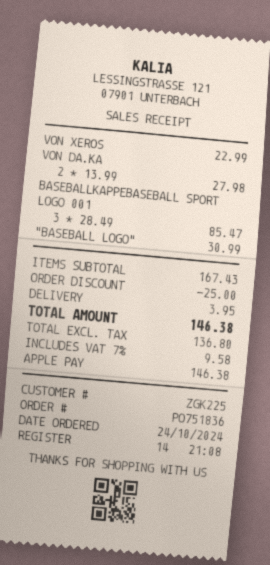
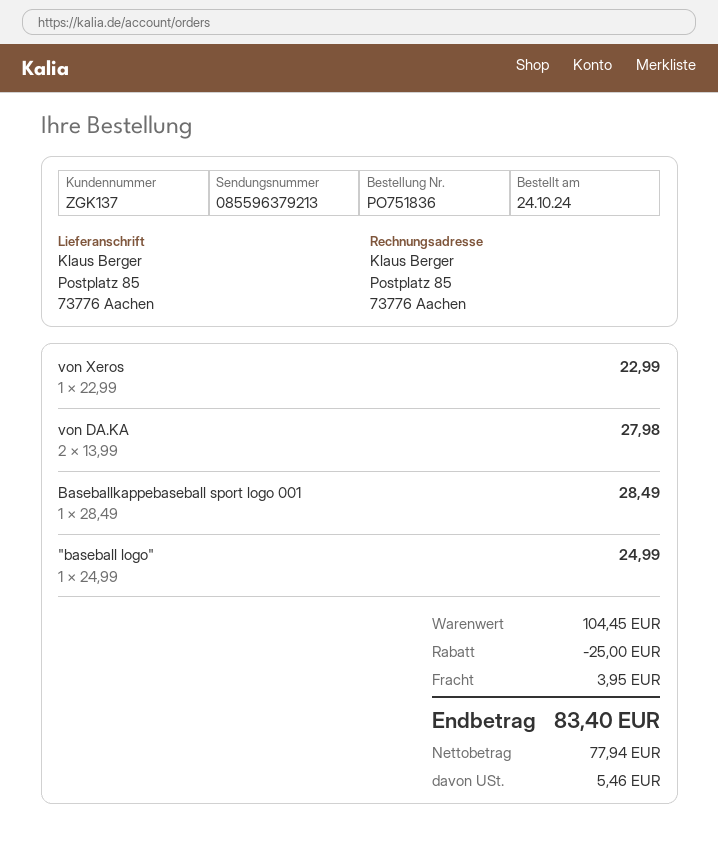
customer number: ZGK225 -> ZGK137
BASEBALLKAPPEBASEBALL SPORT LOGO 001: 3 x 28.49 = 85.47 -> 1 x 28.49 = 28.49
"BASEBALL LOGO": 1 x 30.99 = 30.99 -> 1 x 24.99 = 24.99
subtotal: 167.43 -> 104.45
net: 136.80 -> 77.94
tax: 9.58 -> 5.46
total: 146.38 -> 83.40

